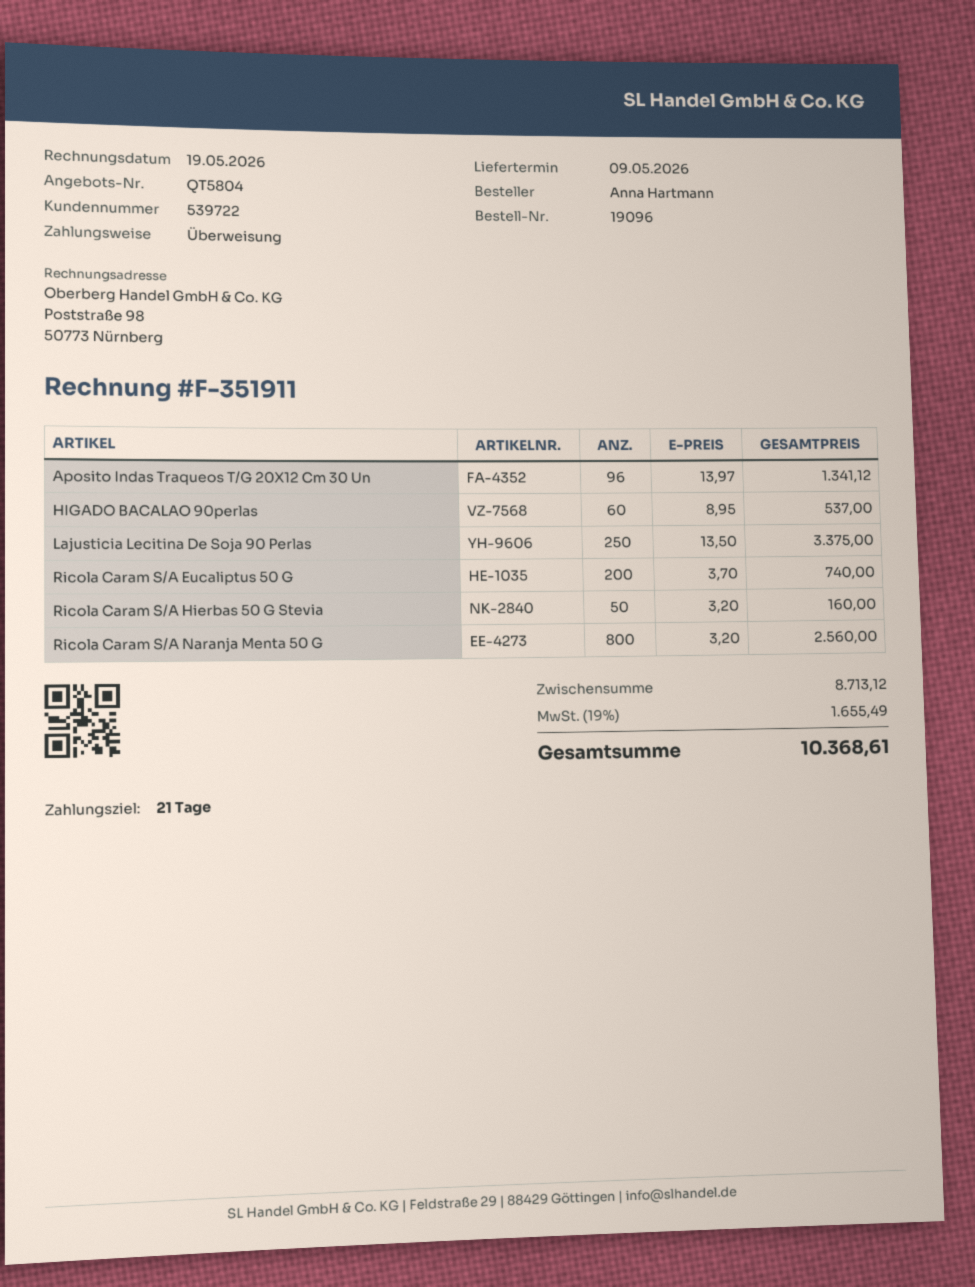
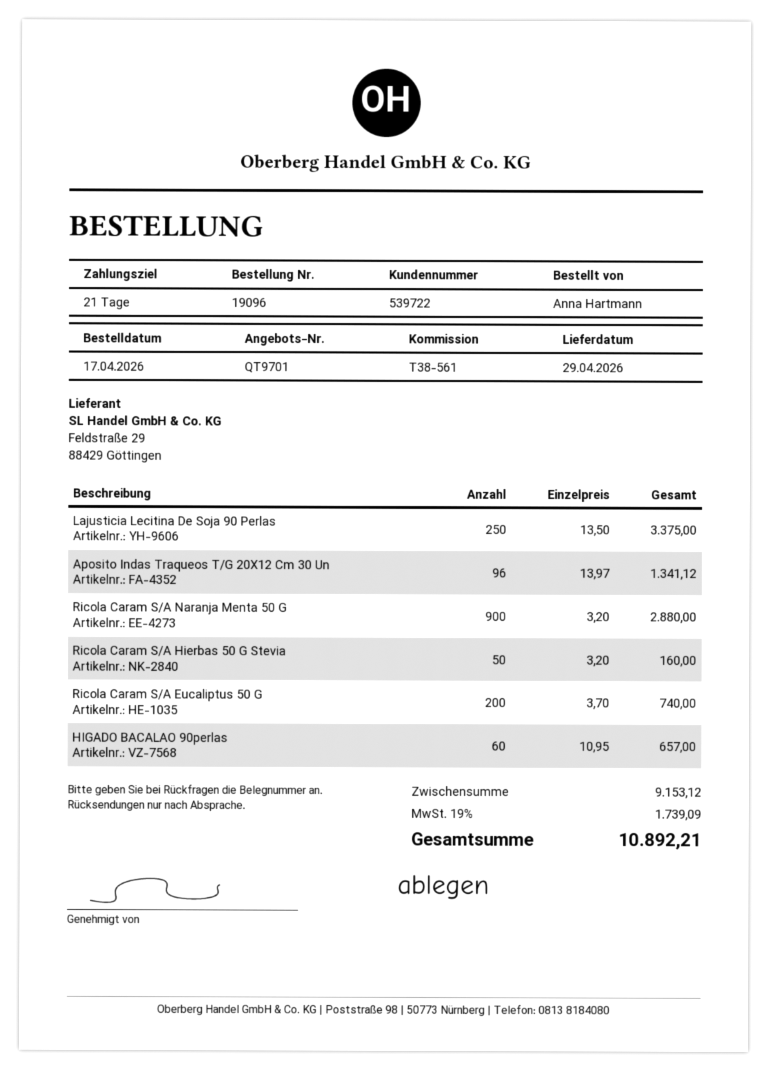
quote number: QT5804 -> QT9701
delivery date: 2026-05-09 -> 2026-04-29
HIGADO BACALAO 90perlas: 60 x 8.95 = 537.00 -> 60 x 10.95 = 657.00
Ricola Caram S/A Naranja Menta 50 G: 800 x 3.20 = 2560.00 -> 900 x 3.20 = 2880.00
subtotal: 8713.12 -> 9153.12
tax: 19% = 1655.49 -> 19% = 1739.09
total: 10368.61 -> 10892.21

